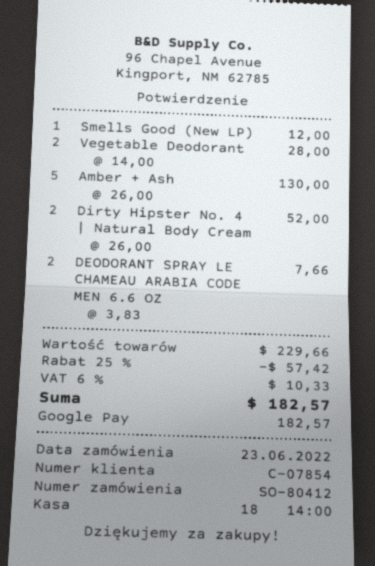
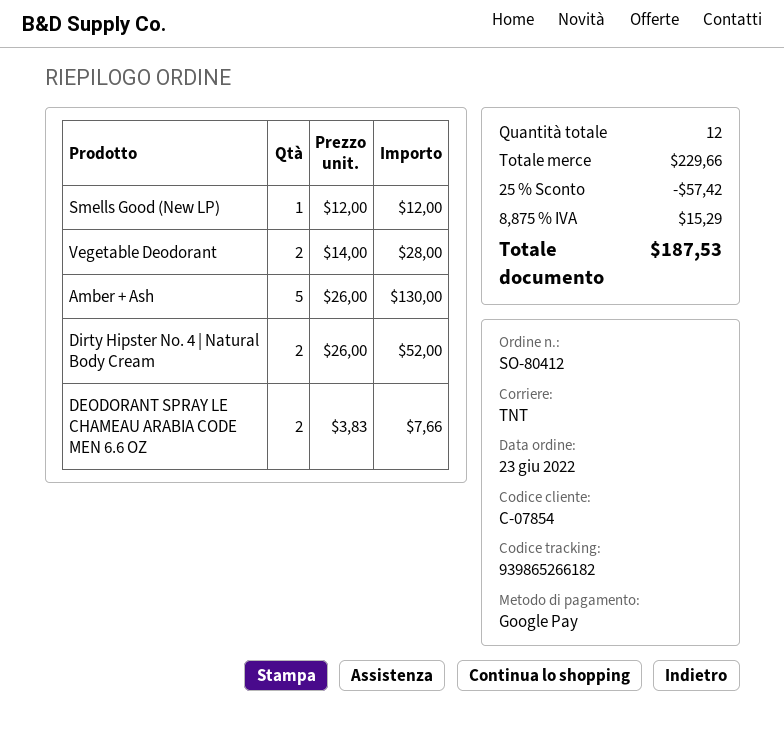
tax: 6% = 10.33 -> 8.875% = 15.29
total: 182.57 -> 187.53

